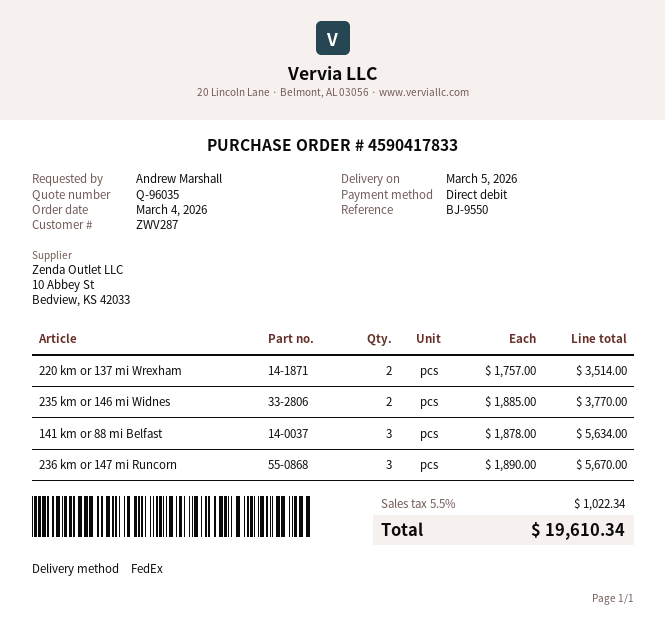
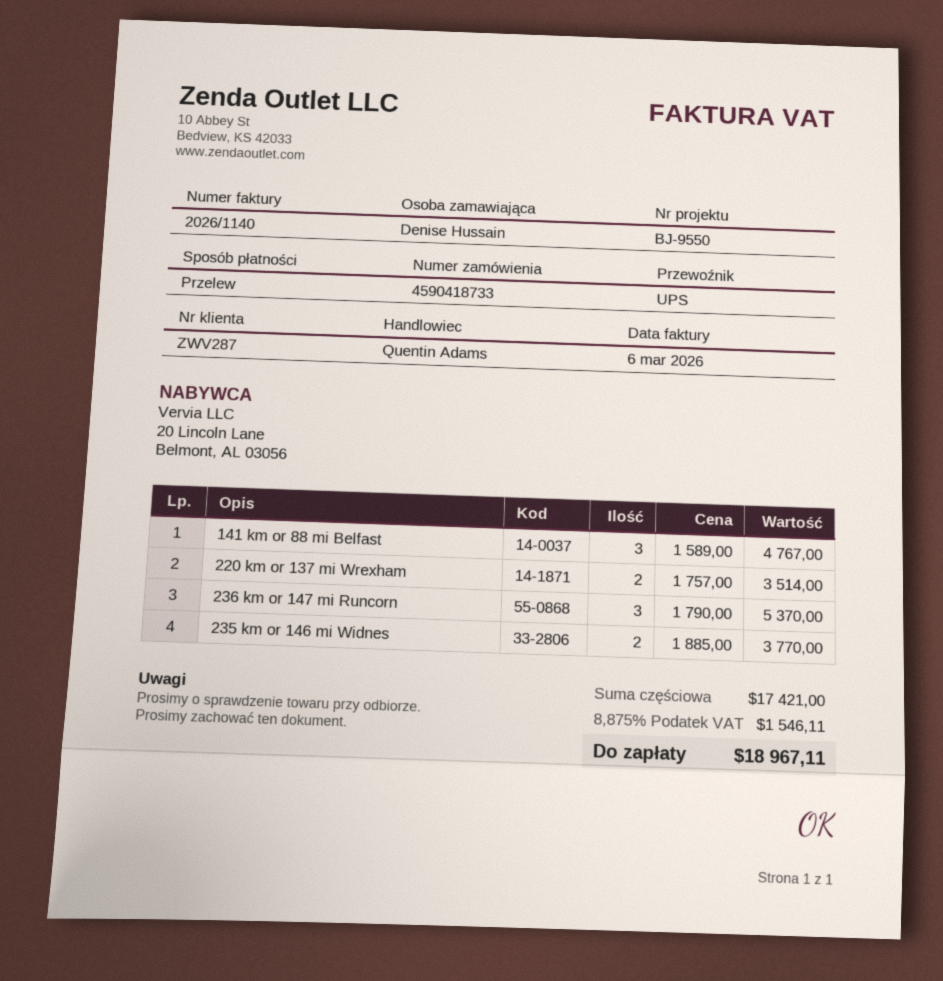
order number: 4590417833 -> 4590418733
ordered by: Andrew Marshall -> Denise Hussain
payment method: direct debit -> bank transfer
shipping method: FedEx -> UPS
141 km or 88 mi Belfast: 3 x 1878.00 = 5634.00 -> 3 x 1589.00 = 4767.00
236 km or 147 mi Runcorn: 3 x 1890.00 = 5670.00 -> 3 x 1790.00 = 5370.00
tax: 5.5% = 1022.34 -> 8.875% = 1546.11
total: 19610.34 -> 18967.11

